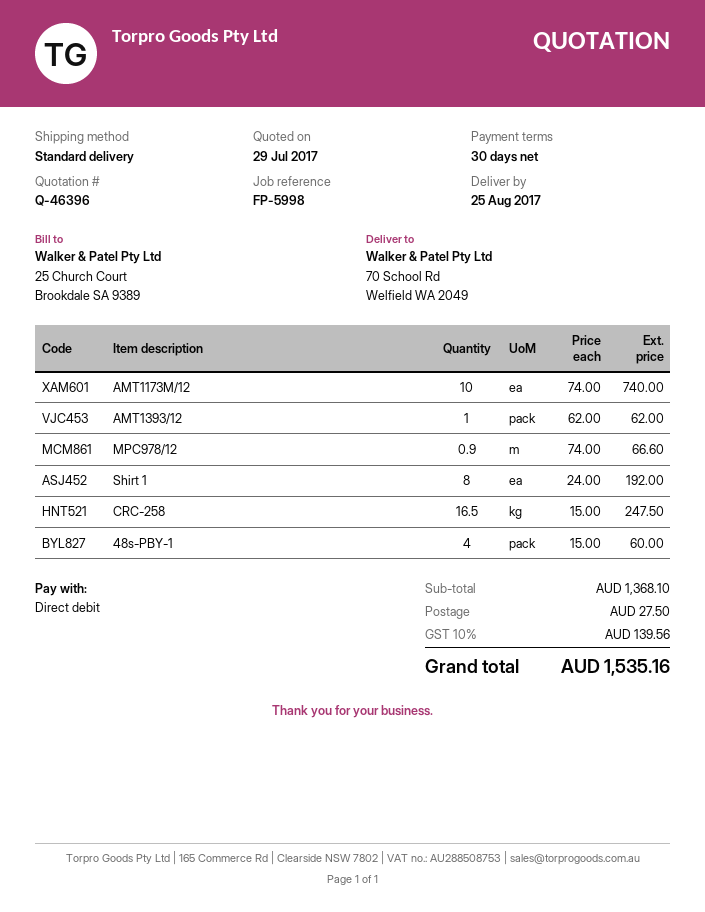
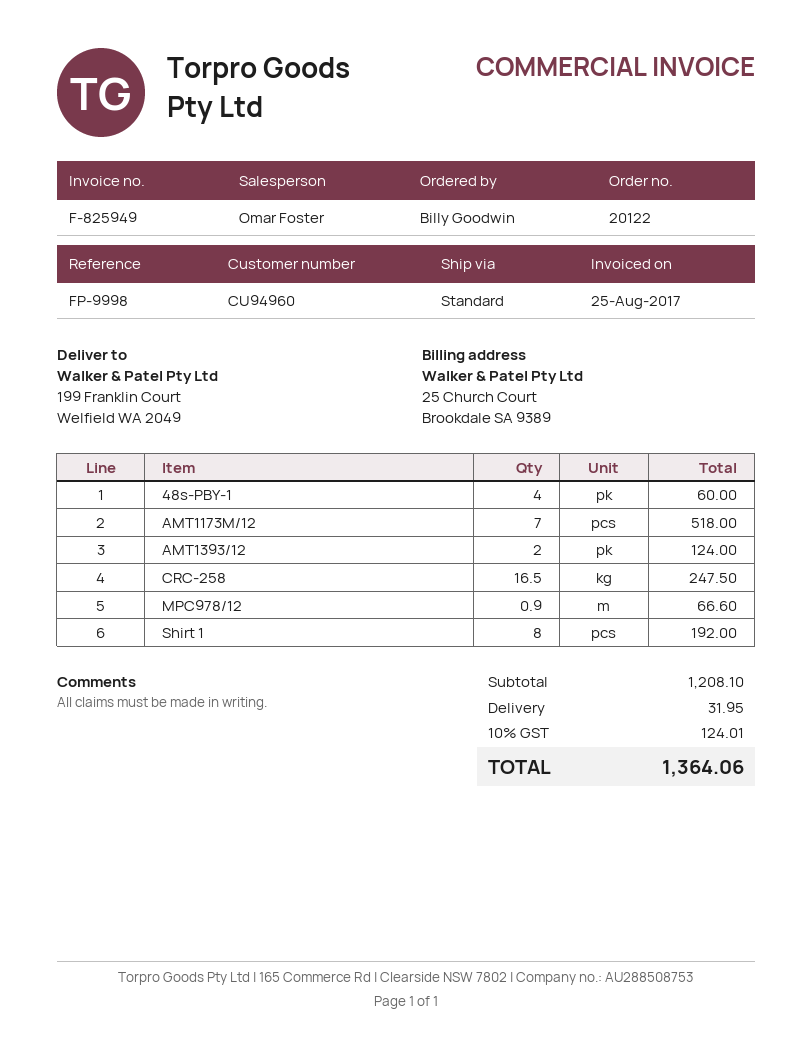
reference: FP-5998 -> FP-9998
ship to: 70 School Rd, Welfield WA 2049 -> 199 Franklin Court, Welfield WA 2049
AMT1173M/12: 10 for 740.00 -> 7 for 518.00
AMT1393/12: 1 for 62.00 -> 2 for 124.00
subtotal: 1368.10 -> 1208.10
shipping: 27.50 -> 31.95
tax: 10% = 139.56 -> 10% = 124.01
total: 1535.16 -> 1364.06

